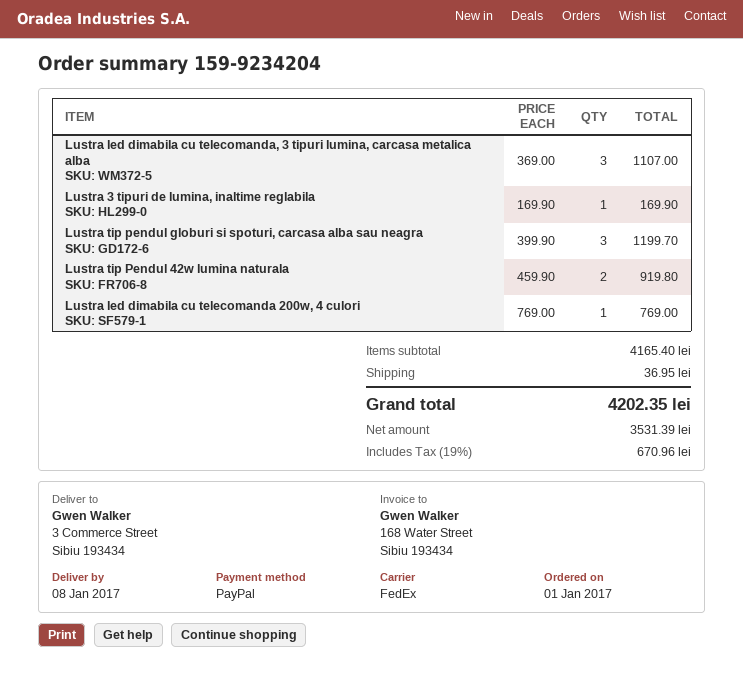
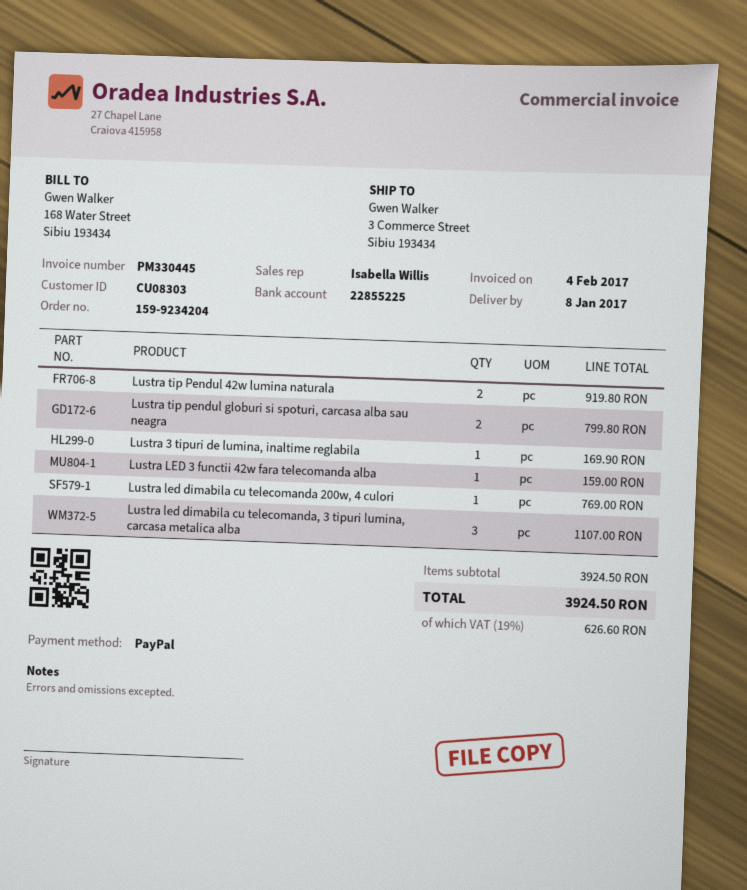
Lustra tip pendul globuri si spoturi, carcasa alba sau neagra: 3 for 1199.70 -> 2 for 799.80
Lustra LED 3 functii 42w fara telecomanda alba: none -> 1 for 159.00
subtotal: 4165.40 -> 3924.50
shipping: 36.95 -> none
tax: 19% = 670.96 -> 19% = 626.60
total: 4202.35 -> 3924.50

